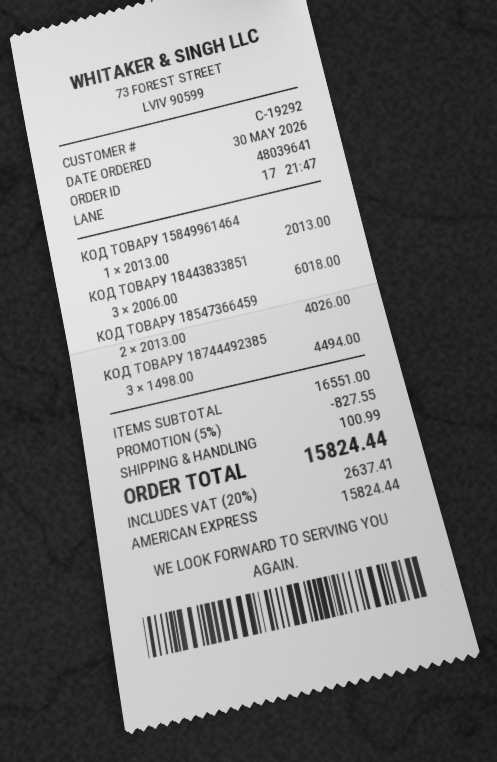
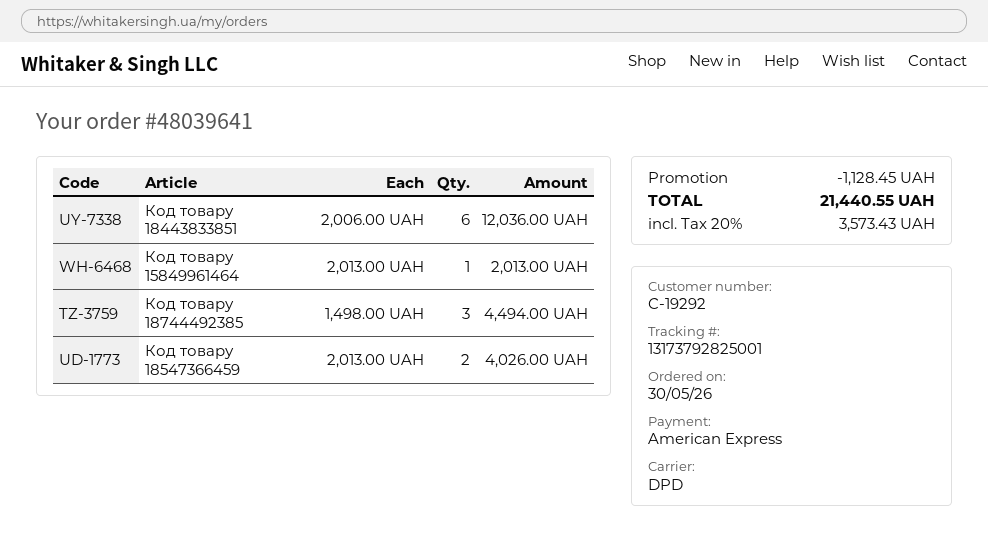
КОД ТОВАРУ 18443833851: 3 x 2006.00 = 6018.00 -> 6 x 2006.00 = 12036.00
discount: 827.55 -> 1128.45
shipping: 100.99 -> none
tax: 20% = 2637.41 -> 20% = 3573.43
total: 15824.44 -> 21440.55

